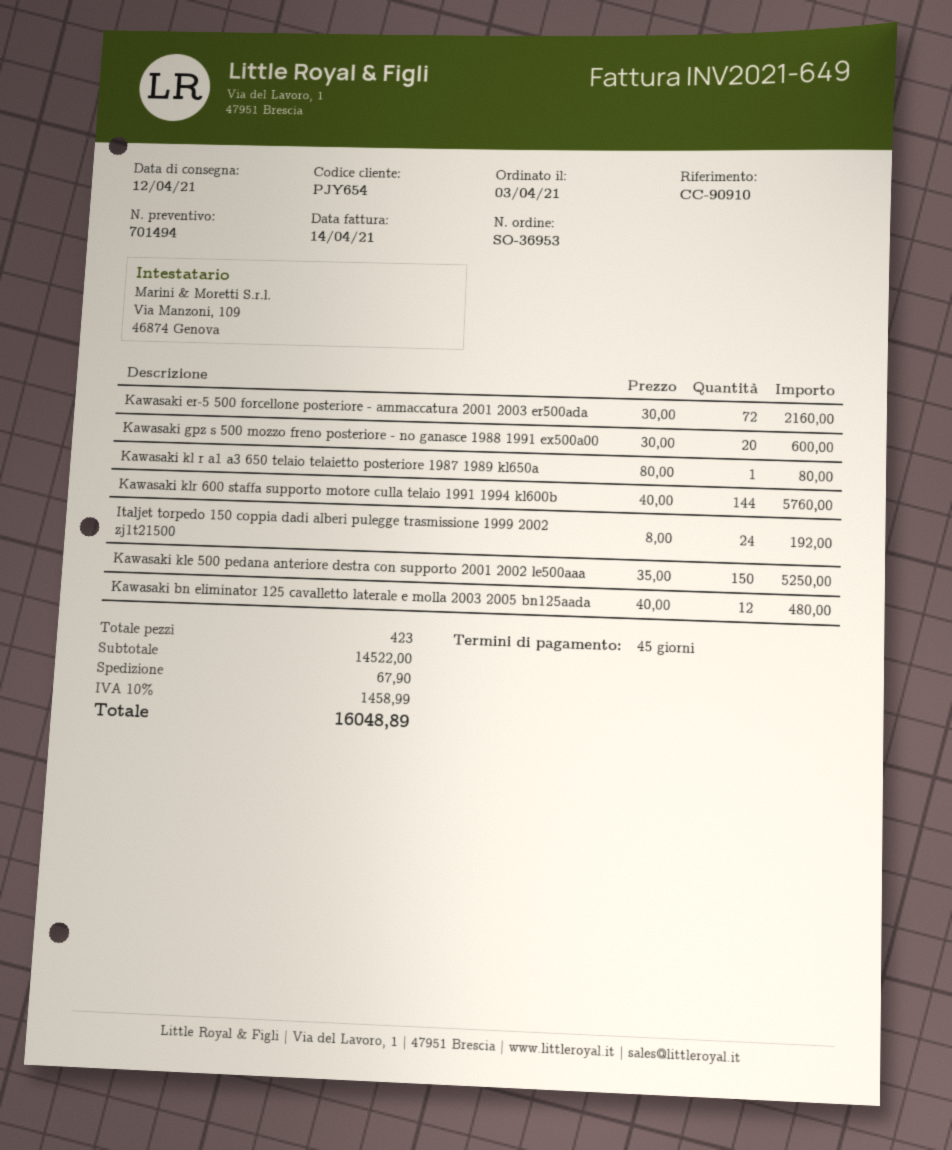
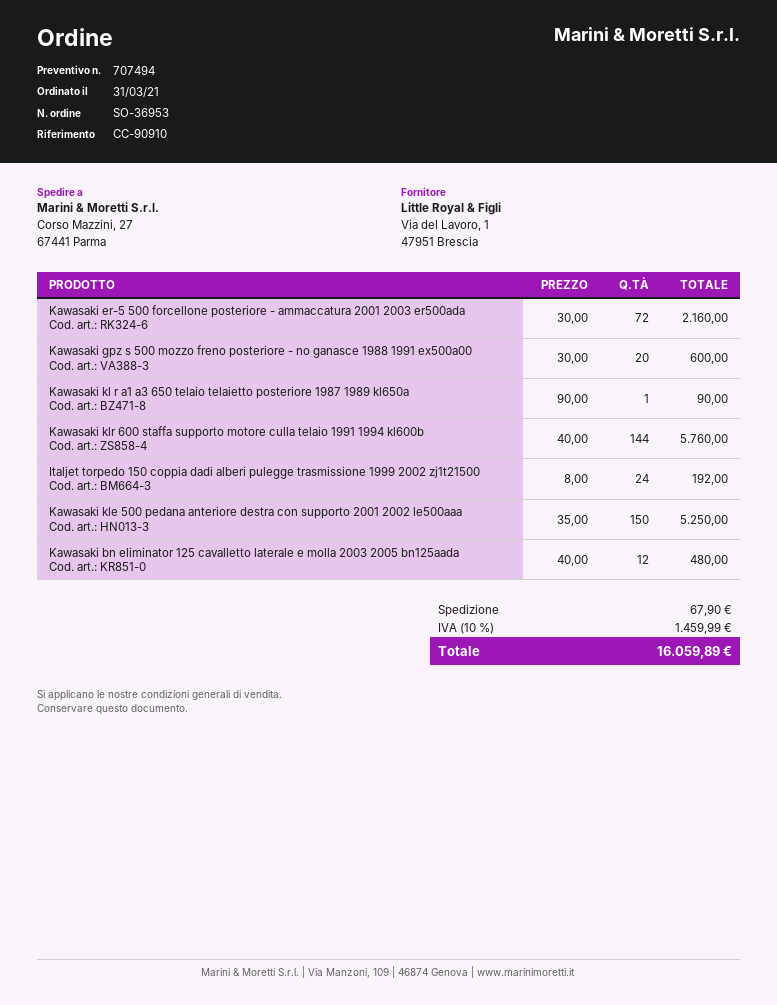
quote number: 701494 -> 707494
order date: 2021-04-03 -> 2021-03-31
Kawasaki kl r a1 a3 650 telaio telaietto posteriore 1987 1989 kl650a: 1 x 80.00 = 80.00 -> 1 x 90.00 = 90.00
tax: 10% = 1458.99 -> 10% = 1459.99
total: 16048.89 -> 16059.89

